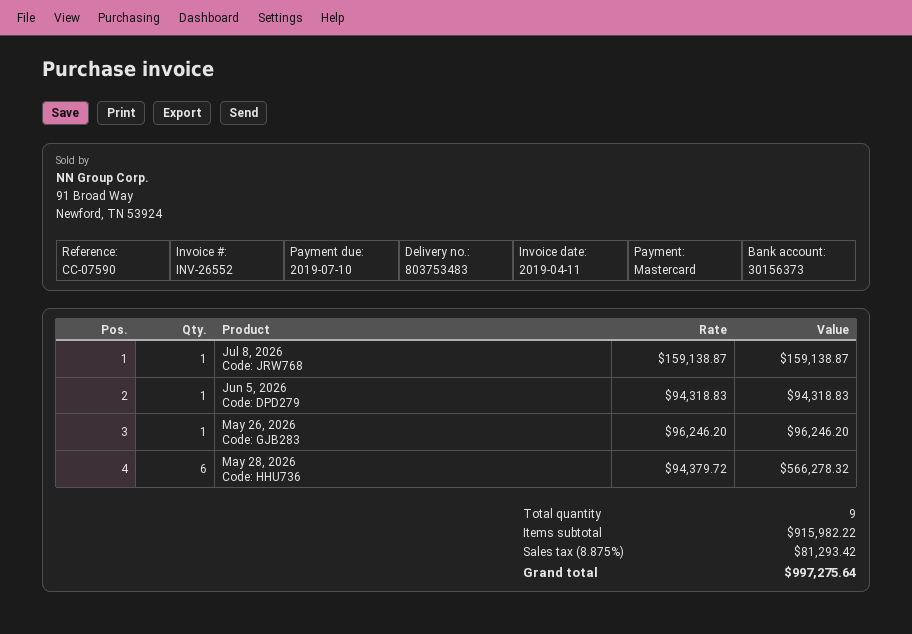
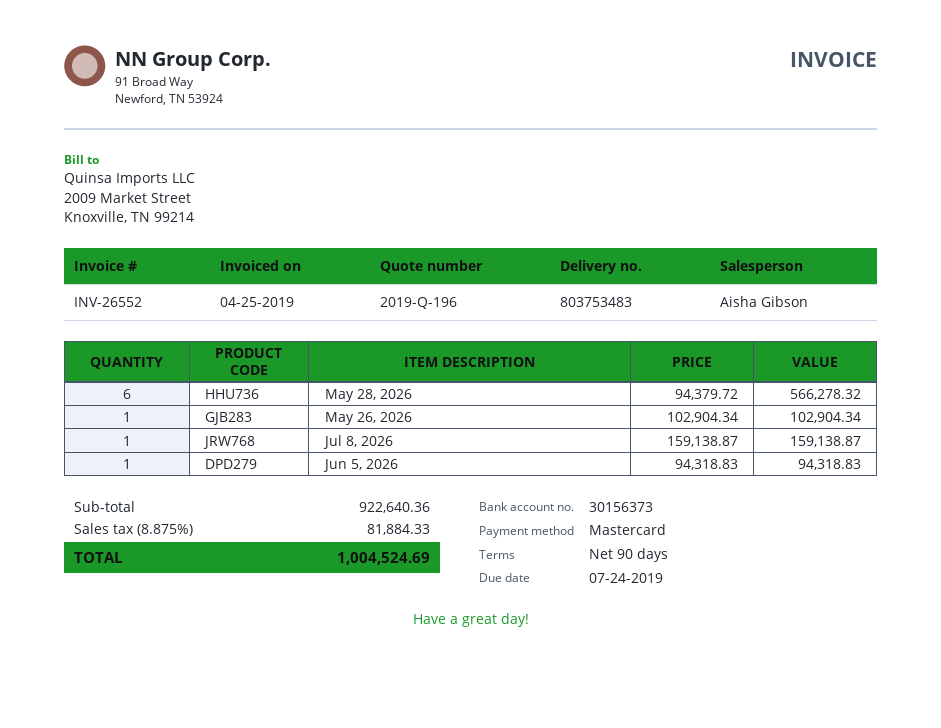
invoice date: 2019-04-11 -> 2019-04-25
due date: 2019-07-10 -> 2019-07-24
May 26, 2026: 1 x 96246.20 = 96246.20 -> 1 x 102904.34 = 102904.34
subtotal: 915982.22 -> 922640.36
tax: 8.875% = 81293.42 -> 8.875% = 81884.33
total: 997275.64 -> 1004524.69

